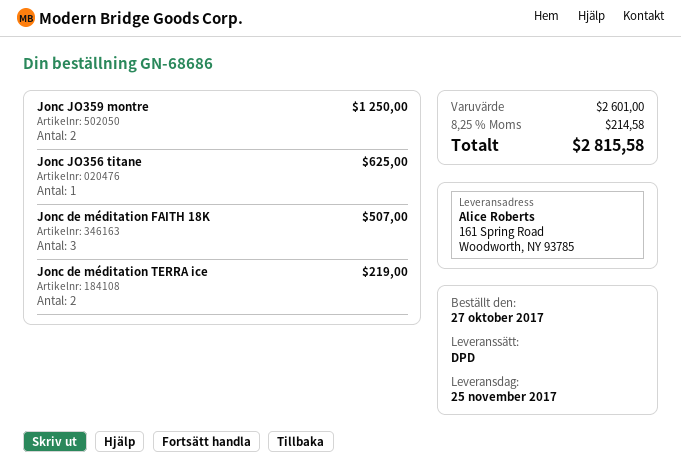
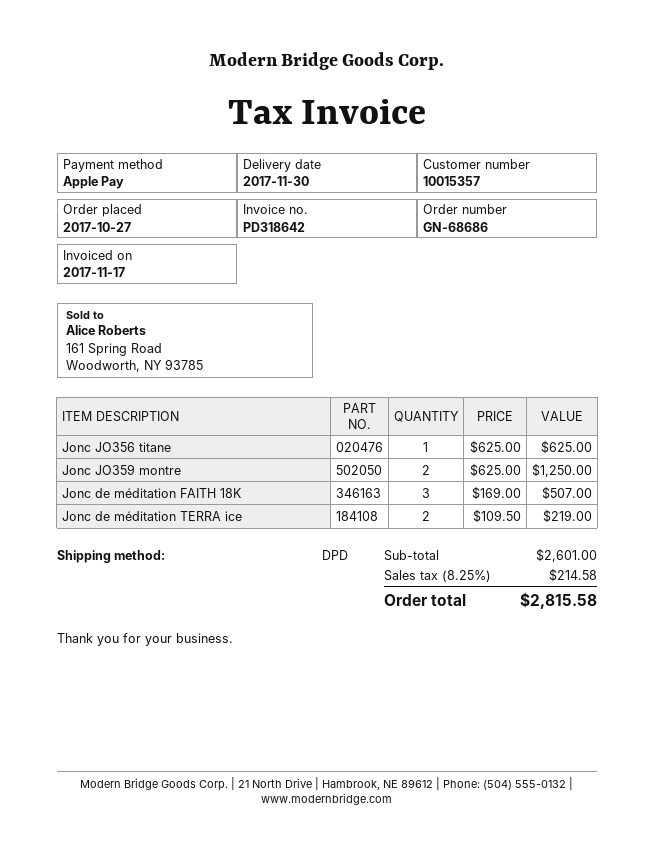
delivery date: 2017-11-25 -> 2017-11-30

